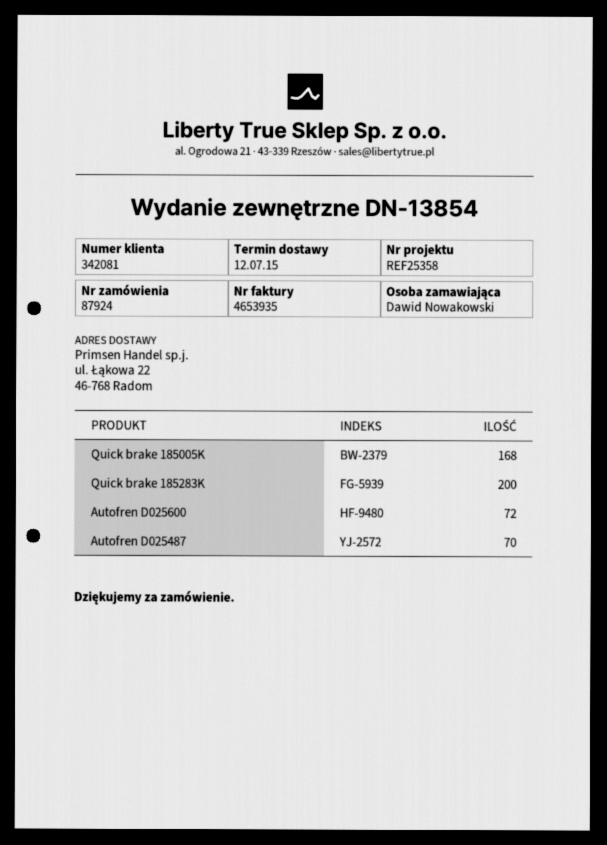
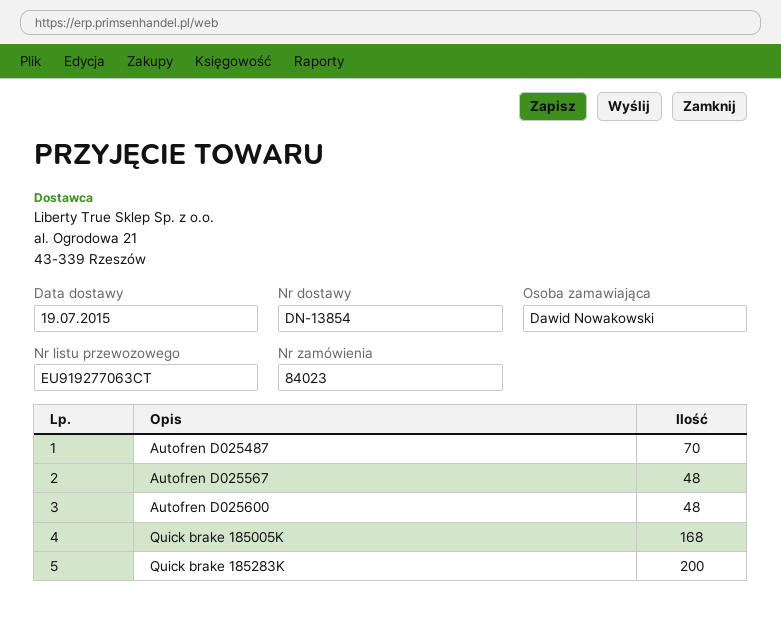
order number: 87924 -> 84023
delivery date: 2015-07-12 -> 2015-07-19
Autofren D025600: 72 -> 48
Autofren D025567: none -> 48

